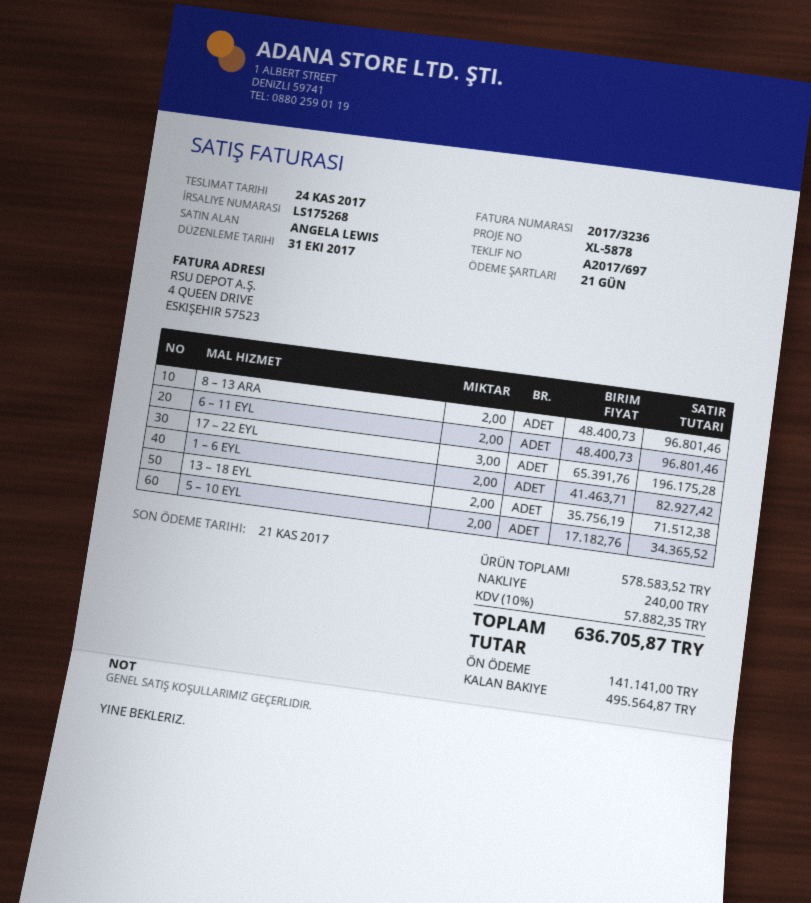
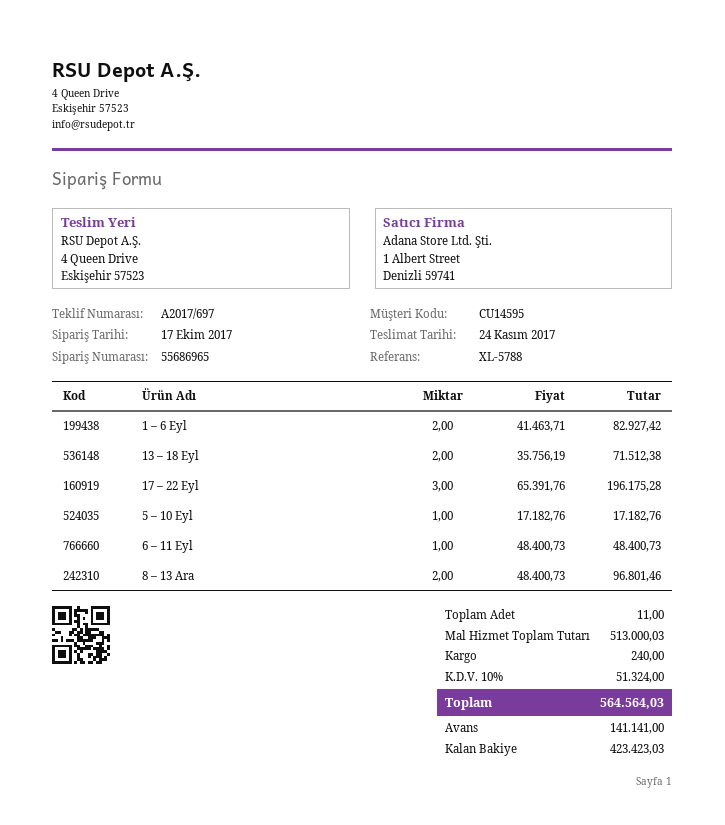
reference: XL-5878 -> XL-5788
6 – 11 EYL: 2 x 48400.73 = 96801.46 -> 1 x 48400.73 = 48400.73
5 – 10 EYL: 2 x 17182.76 = 34365.52 -> 1 x 17182.76 = 17182.76
subtotal: 578583.52 -> 513000.03
tax: 10% = 57882.35 -> 10% = 51324.00
total: 636705.87 -> 564564.03
balance: 495564.87 -> 423423.03

